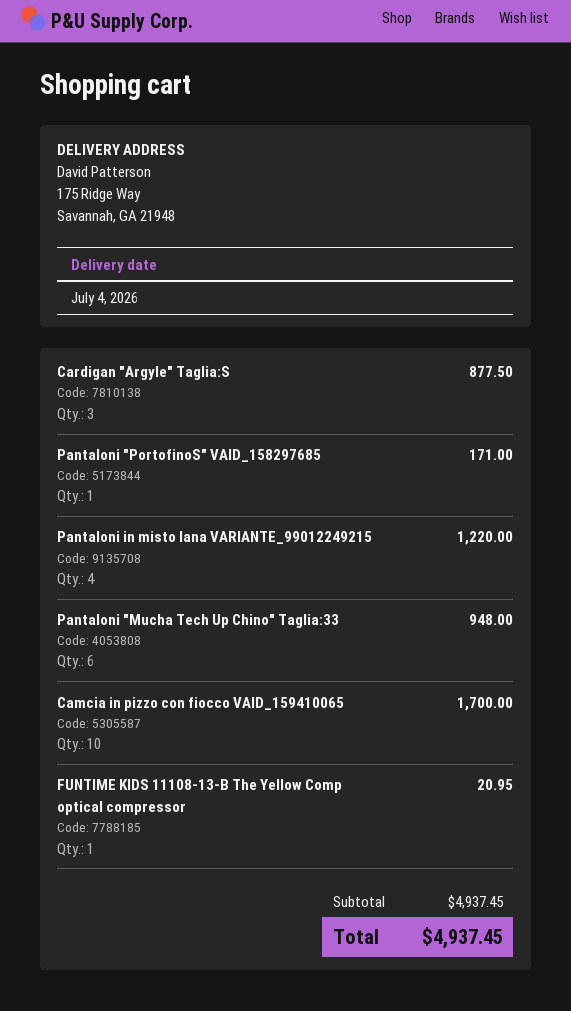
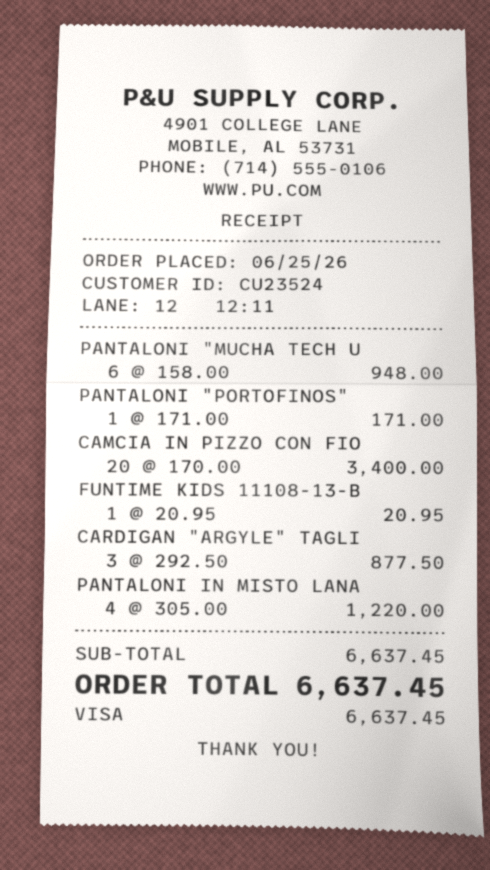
Camcia in pizzo con fiocco VAID_159410065: 10 for 1700.00 -> 20 for 3400.00
subtotal: 4937.45 -> 6637.45
total: 4937.45 -> 6637.45

